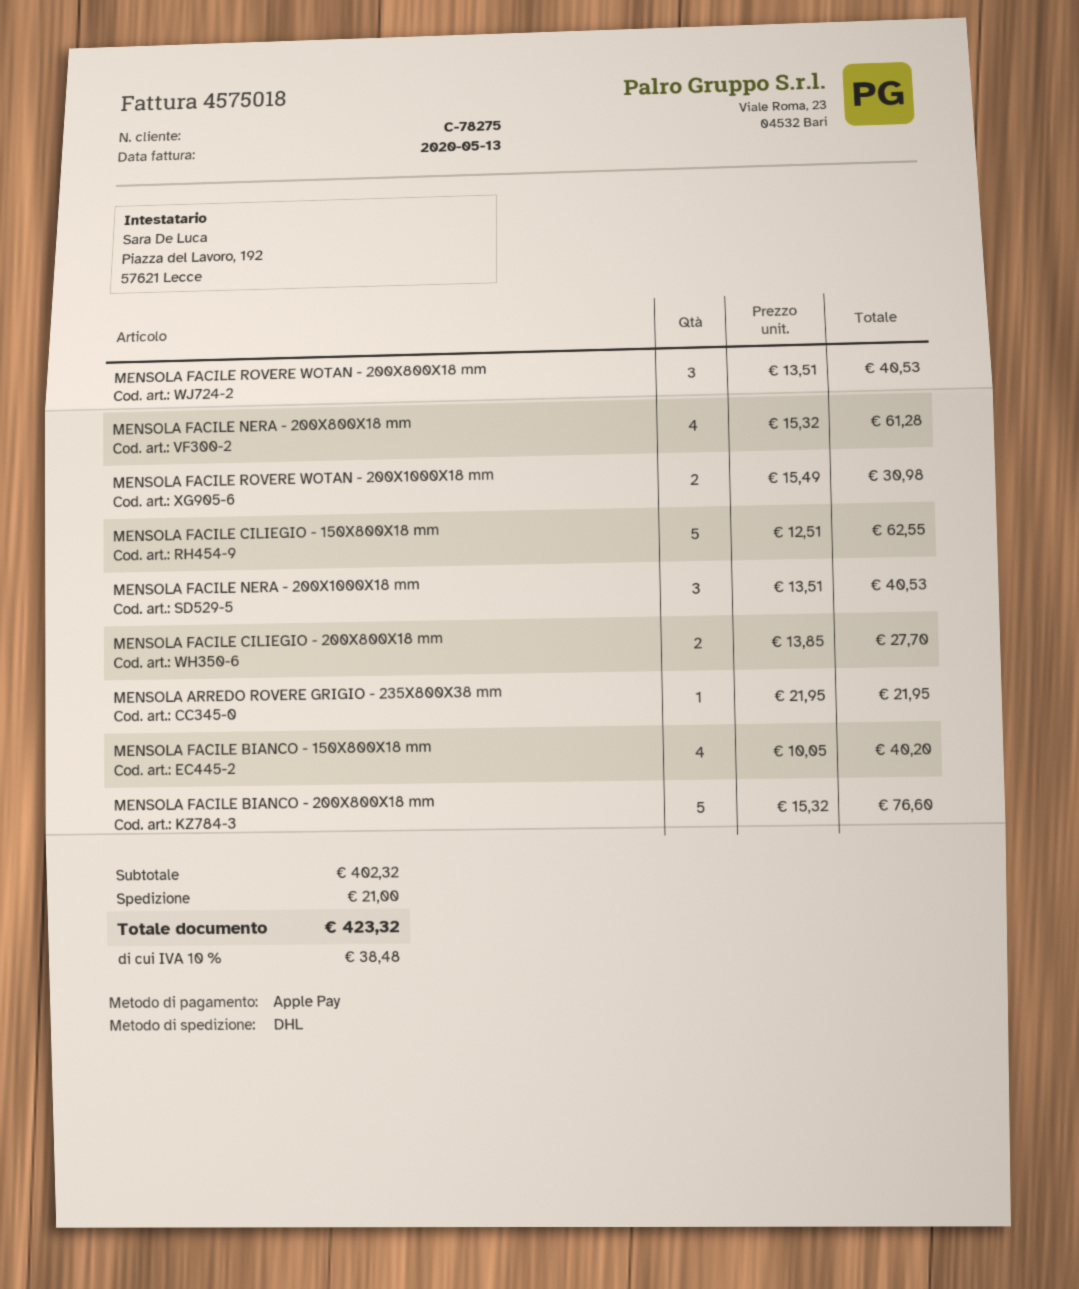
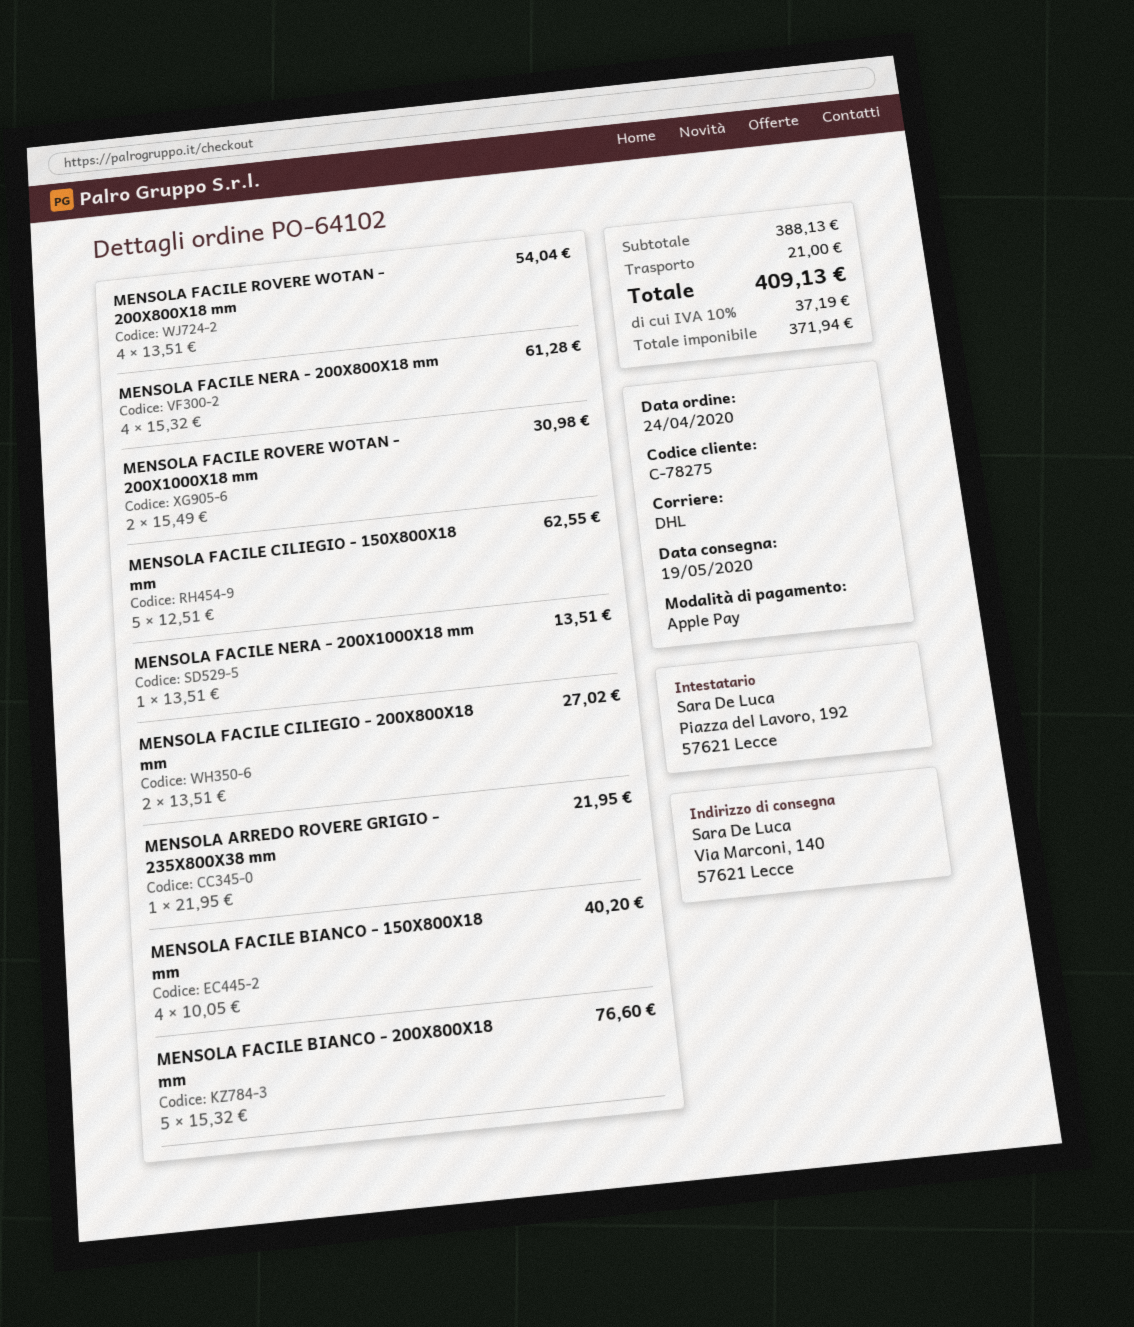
MENSOLA FACILE ROVERE WOTAN - 200X800X18 mm: 3 x 13.51 = 40.53 -> 4 x 13.51 = 54.04
MENSOLA FACILE NERA - 200X1000X18 mm: 3 x 13.51 = 40.53 -> 1 x 13.51 = 13.51
MENSOLA FACILE CILIEGIO - 200X800X18 mm: 2 x 13.85 = 27.70 -> 2 x 13.51 = 27.02
subtotal: 402.32 -> 388.13
tax: 10% = 38.48 -> 10% = 37.19
total: 423.32 -> 409.13

